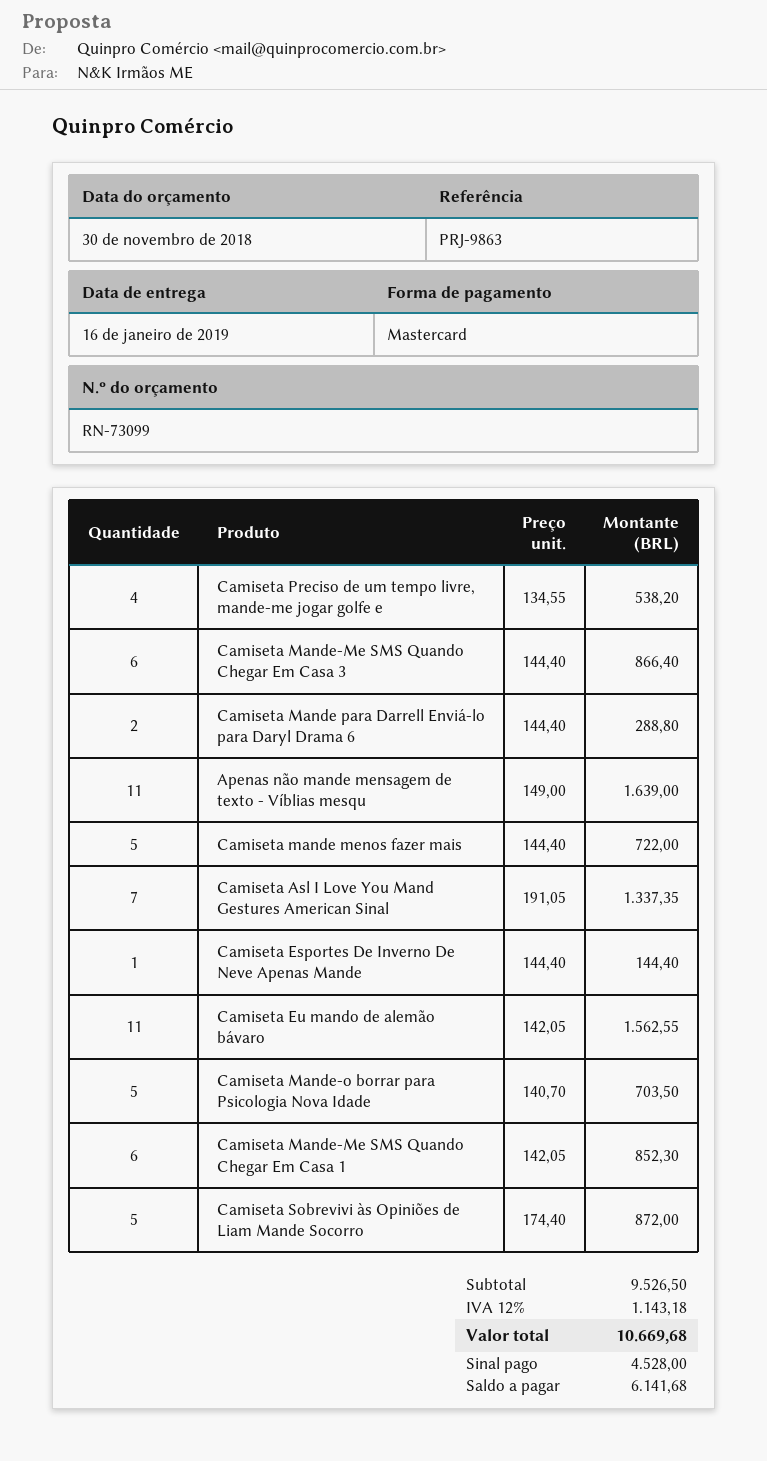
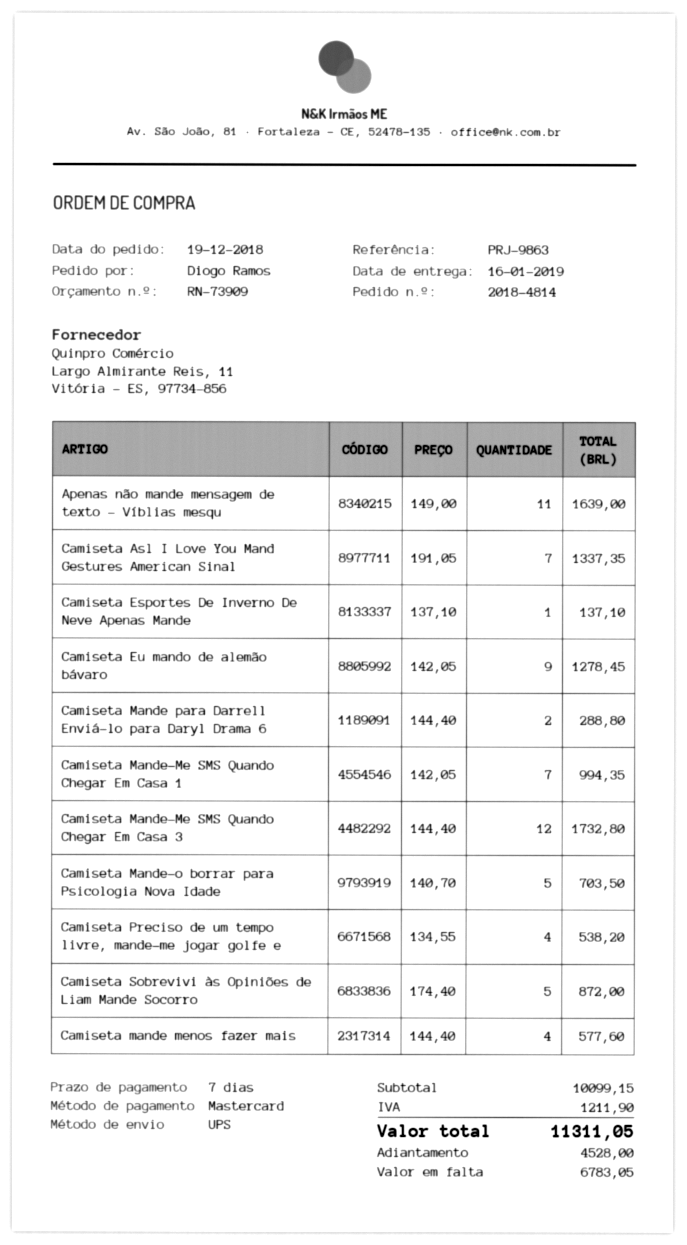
quote number: RN-73099 -> RN-73909
Camiseta Mande-Me SMS Quando Chegar Em Casa 3: 6 x 144.40 = 866.40 -> 12 x 144.40 = 1732.80
Camiseta mande menos fazer mais: 5 x 144.40 = 722.00 -> 4 x 144.40 = 577.60
Camiseta Esportes De Inverno De Neve Apenas Mande: 1 x 144.40 = 144.40 -> 1 x 137.10 = 137.10
Camiseta Eu mando de alemão bávaro: 11 x 142.05 = 1562.55 -> 9 x 142.05 = 1278.45
Camiseta Mande-Me SMS Quando Chegar Em Casa 1: 6 x 142.05 = 852.30 -> 7 x 142.05 = 994.35
subtotal: 9526.50 -> 10099.15
tax: 1143.18 -> 1211.90
total: 10669.68 -> 11311.05
balance: 6141.68 -> 6783.05

